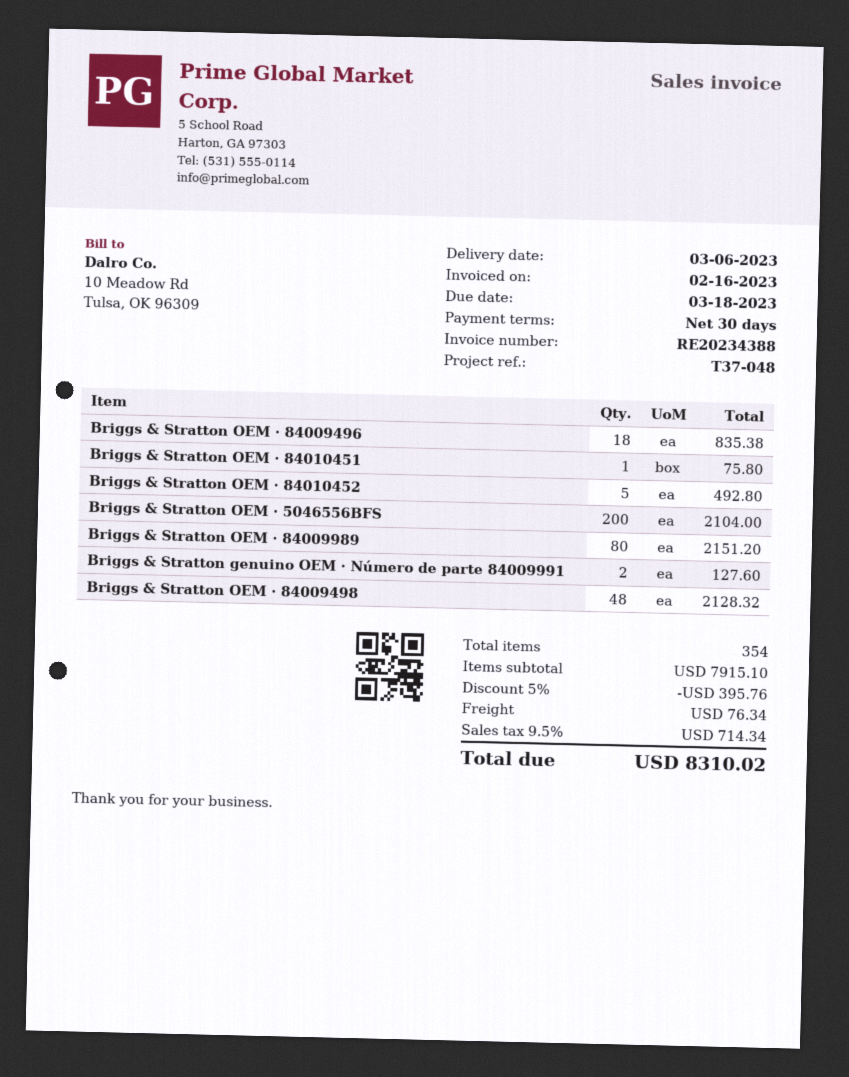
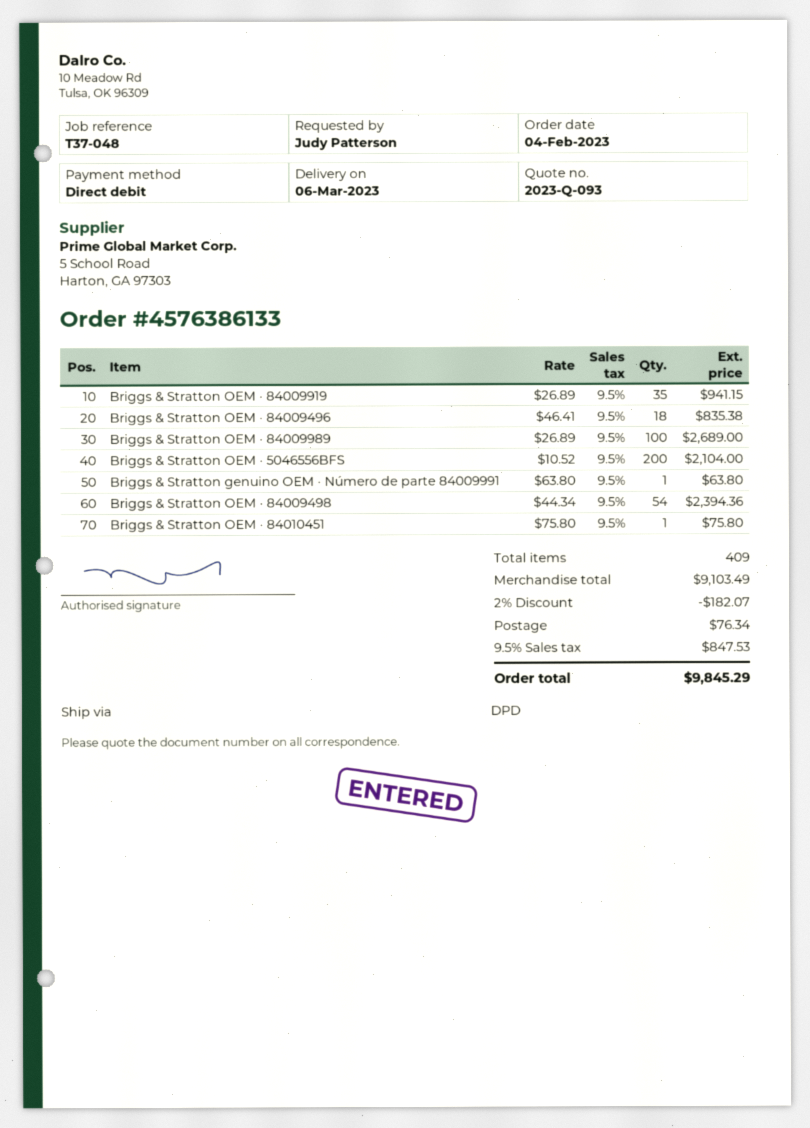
Briggs & Stratton OEM · 84010452: 5 for 492.80 -> none
Briggs & Stratton OEM · 84009989: 80 for 2151.20 -> 100 for 2689.00
Briggs & Stratton genuino OEM · Número de parte 84009991: 2 for 127.60 -> 1 for 63.80
Briggs & Stratton OEM · 84009498: 48 for 2128.32 -> 54 for 2394.36
Briggs & Stratton OEM · 84009919: none -> 35 for 941.15
total quantity: 354 -> 409
subtotal: 7915.10 -> 9103.49
discount: 5% = 395.76 -> 2% = 182.07
tax: 9.5% = 714.34 -> 9.5% = 847.53
total: 8310.02 -> 9845.29

